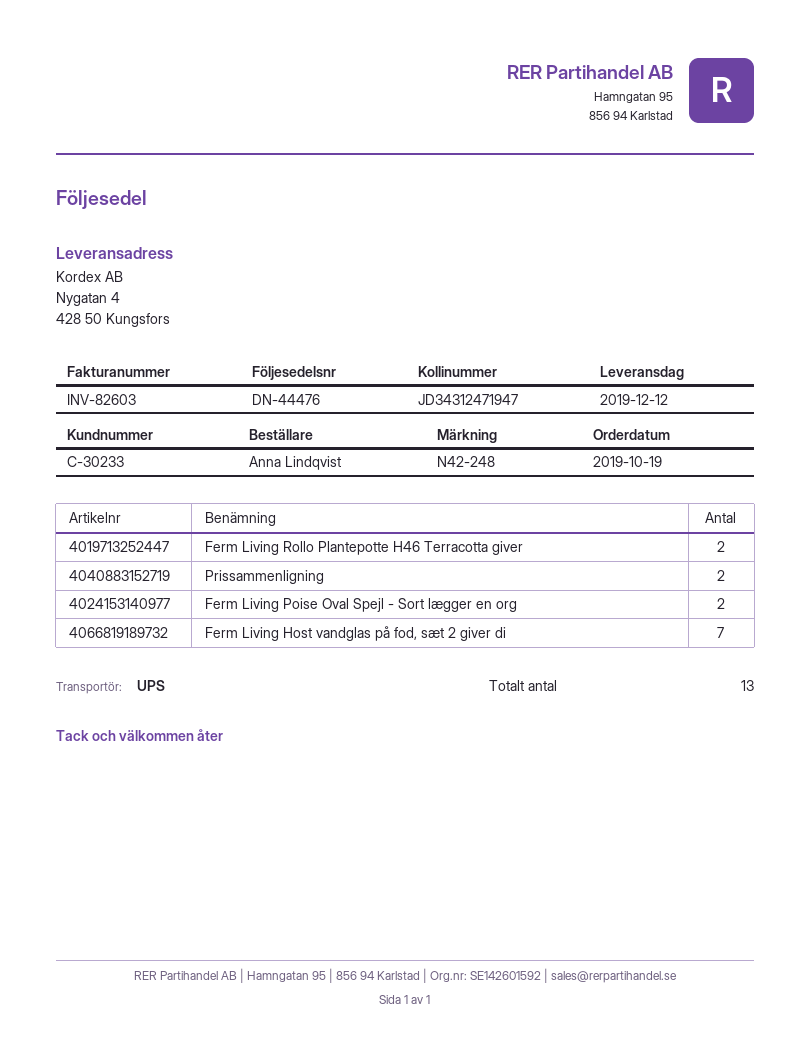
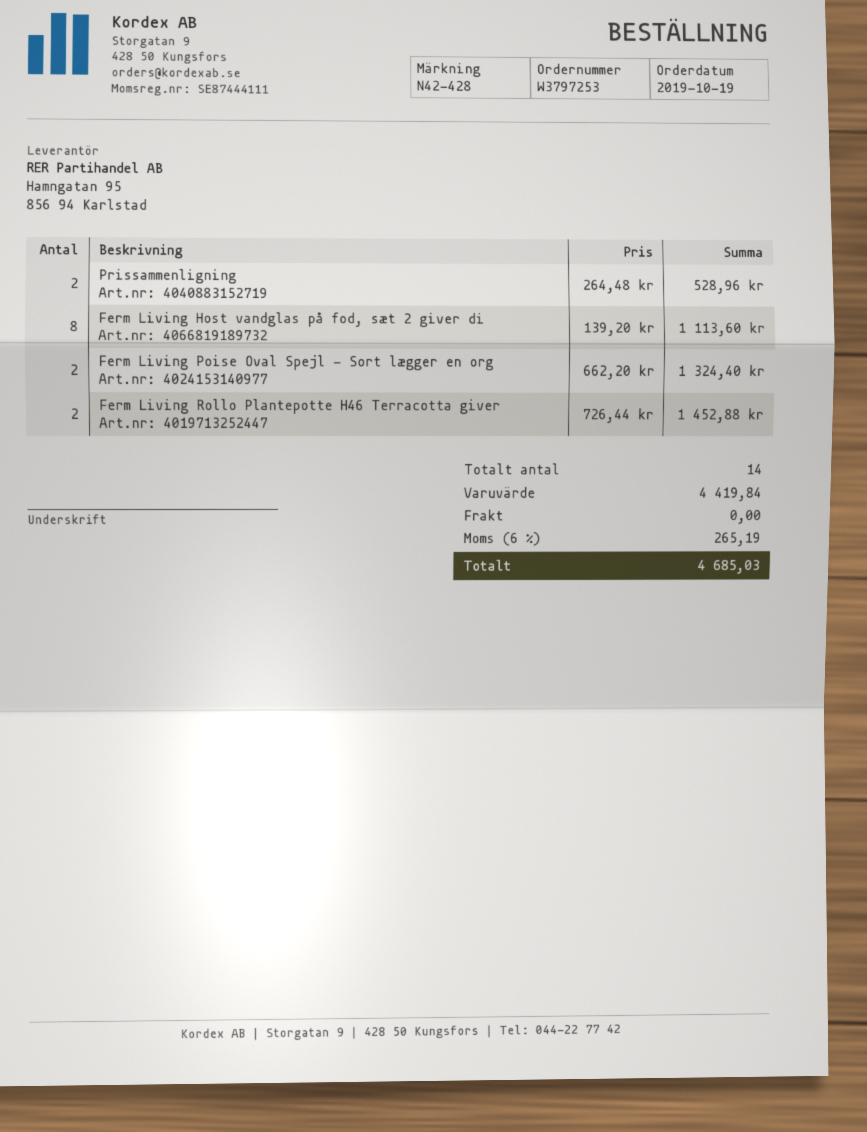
reference: N42-248 -> N42-428
Ferm Living Host vandglas på fod, sæt 2 giver di: 7 -> 8
total quantity: 13 -> 14

